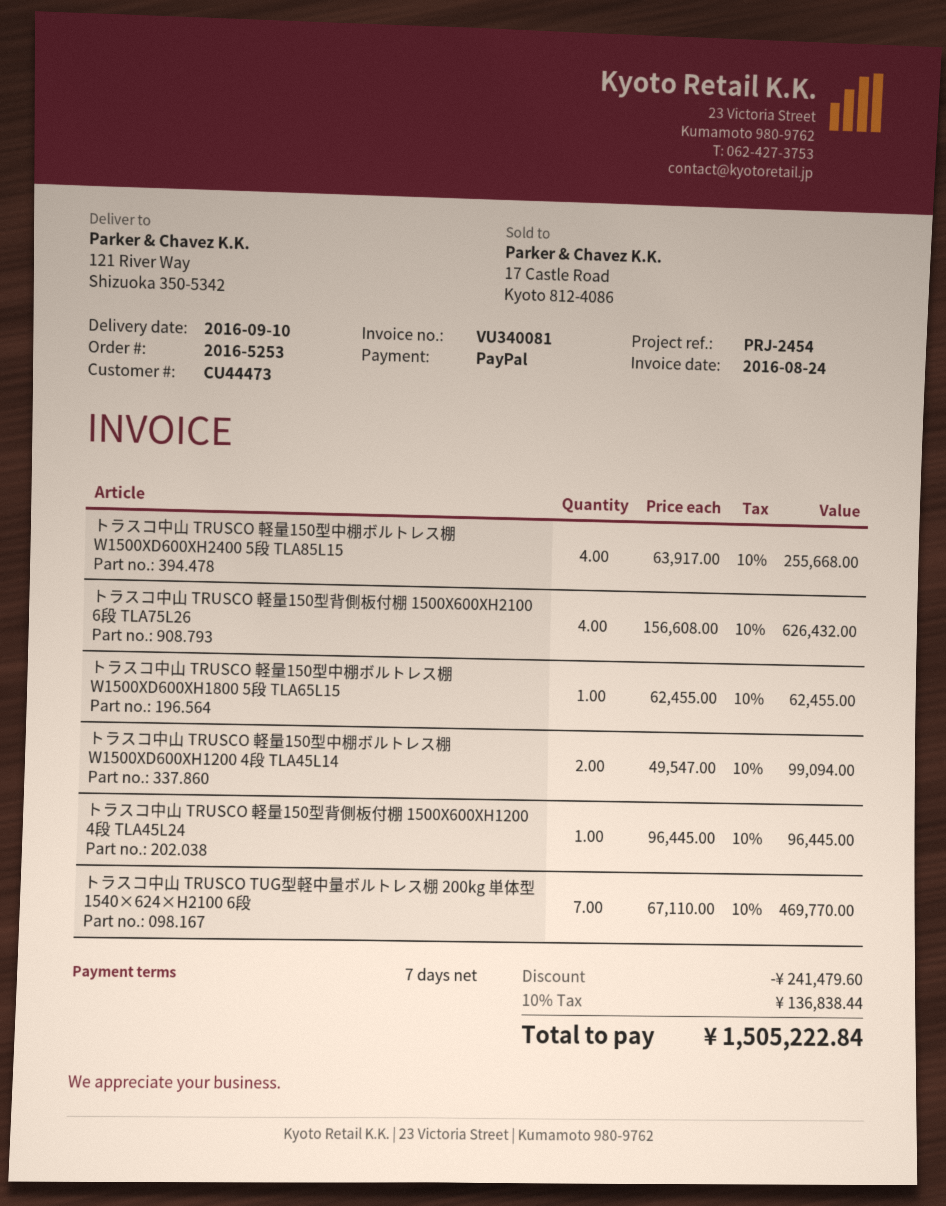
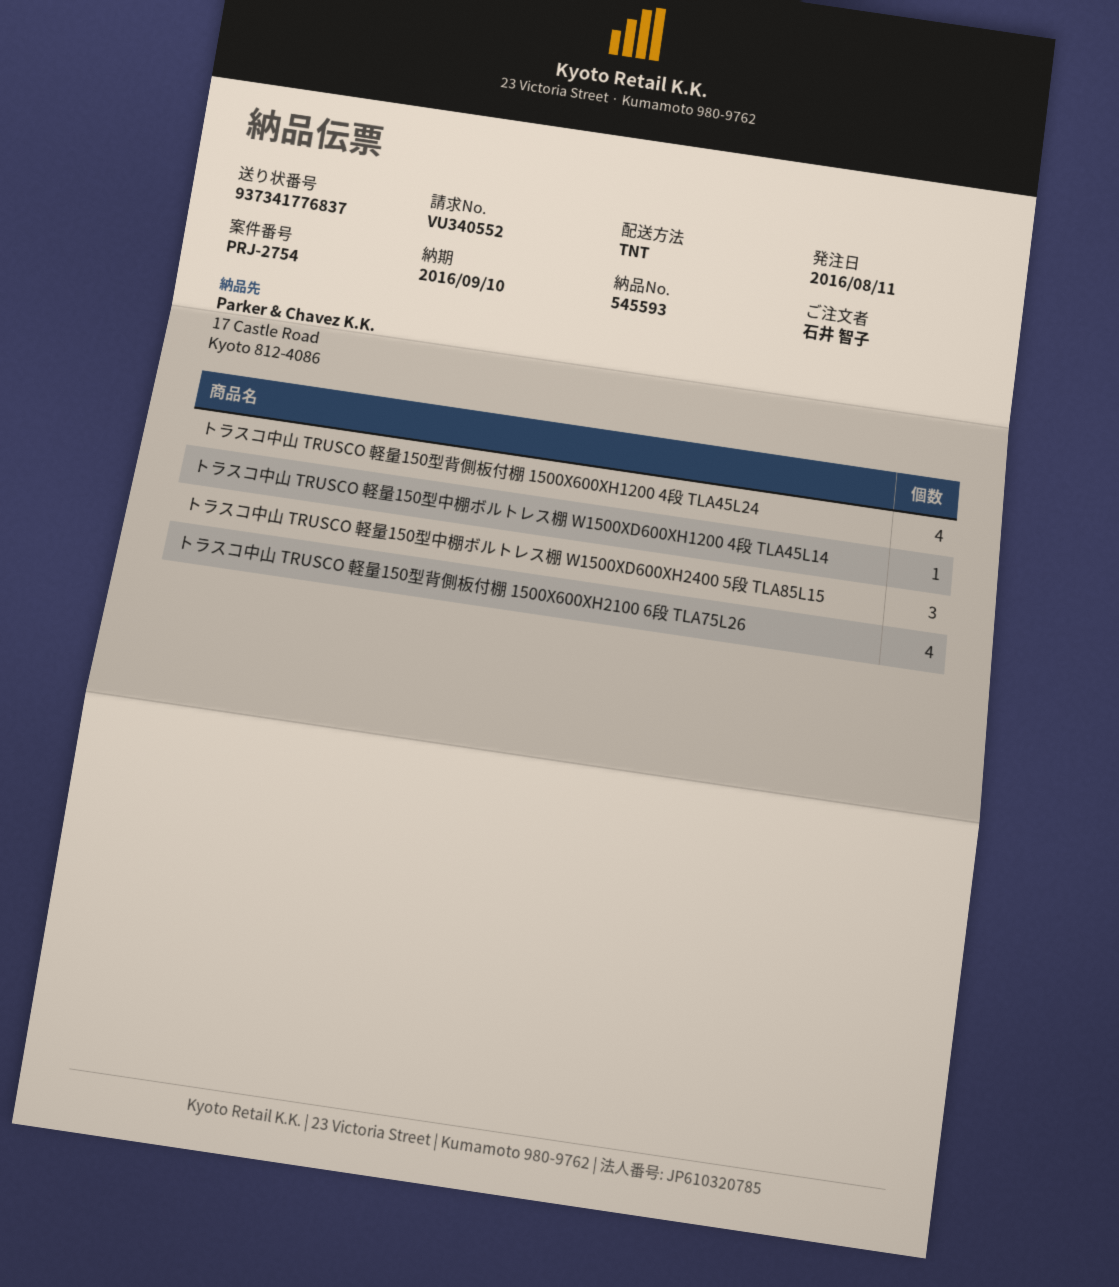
invoice number: VU340081 -> VU340552
reference: PRJ-2454 -> PRJ-2754
ship to: 121 River Way, Shizuoka 350-5342 -> 17 Castle Road, Kyoto 812-4086
トラスコ中山 TRUSCO 軽量150型中棚ボルトレス棚 W1500XD600XH2400 5段 TLA85L15: 4 -> 3
トラスコ中山 TRUSCO 軽量150型中棚ボルトレス棚 W1500XD600XH1800 5段 TLA65L15: 1 -> none
トラスコ中山 TRUSCO 軽量150型中棚ボルトレス棚 W1500XD600XH1200 4段 TLA45L14: 2 -> 1
トラスコ中山 TRUSCO 軽量150型背側板付棚 1500X600XH1200 4段 TLA45L24: 1 -> 4
トラスコ中山 TRUSCO TUG型軽中量ボルトレス棚 200kg 単体型 1540×624×H2100 6段: 7 -> none

